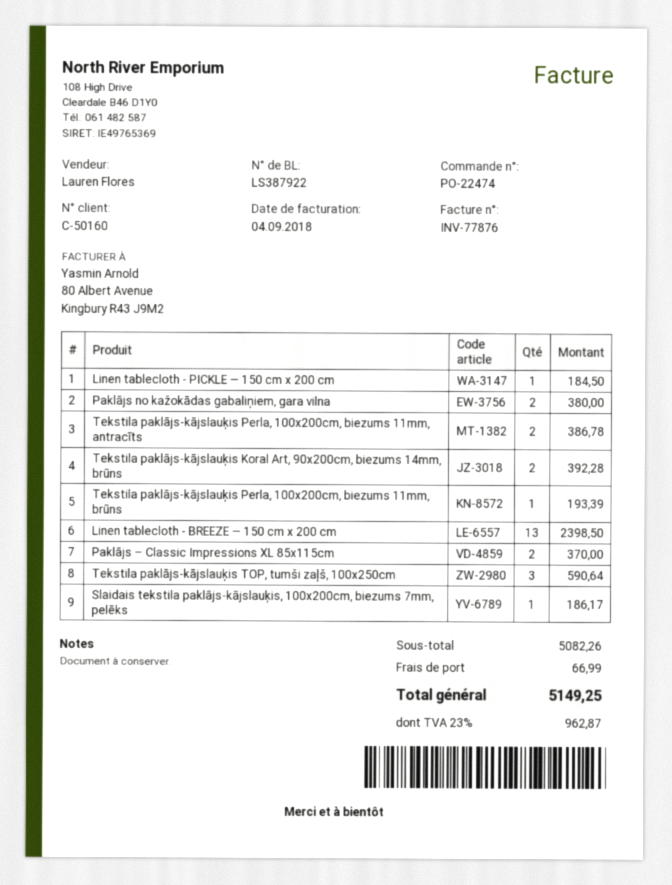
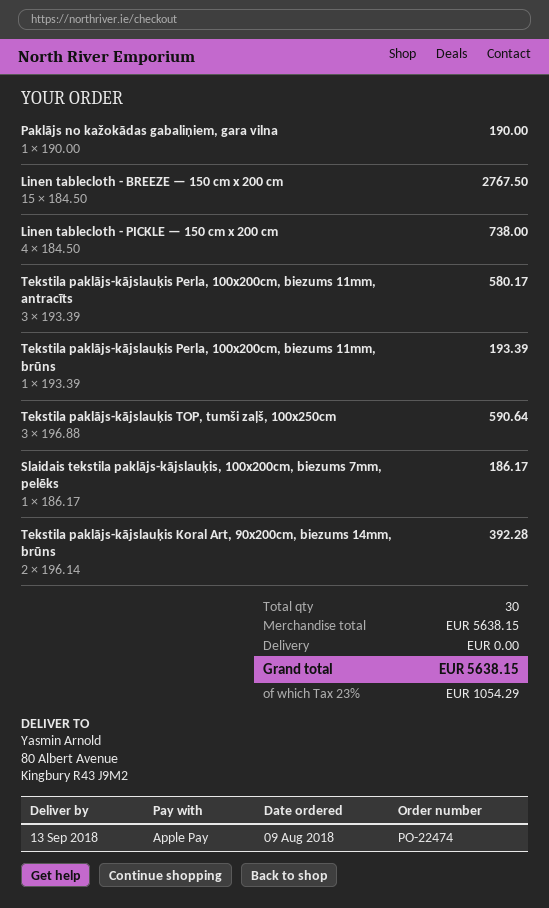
Linen tablecloth - PICKLE — 150 cm x 200 cm: 1 for 184.50 -> 4 for 738.00
Paklājs no kažokādas gabaliņiem, gara vilna: 2 for 380.00 -> 1 for 190.00
Tekstila paklājs-kājslauķis Perla, 100x200cm, biezums 11mm, antracīts: 2 for 386.78 -> 3 for 580.17
Linen tablecloth - BREEZE — 150 cm x 200 cm: 13 for 2398.50 -> 15 for 2767.50
Paklājs – Classic Impressions XL 85x115cm: 2 for 370.00 -> none
subtotal: 5082.26 -> 5638.15
shipping: 66.99 -> 0.00
tax: 23% = 962.87 -> 23% = 1054.29
total: 5149.25 -> 5638.15

